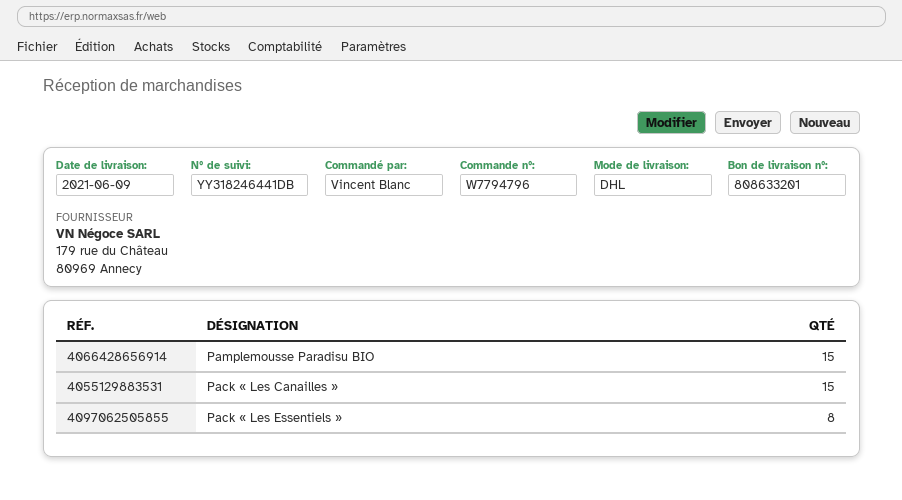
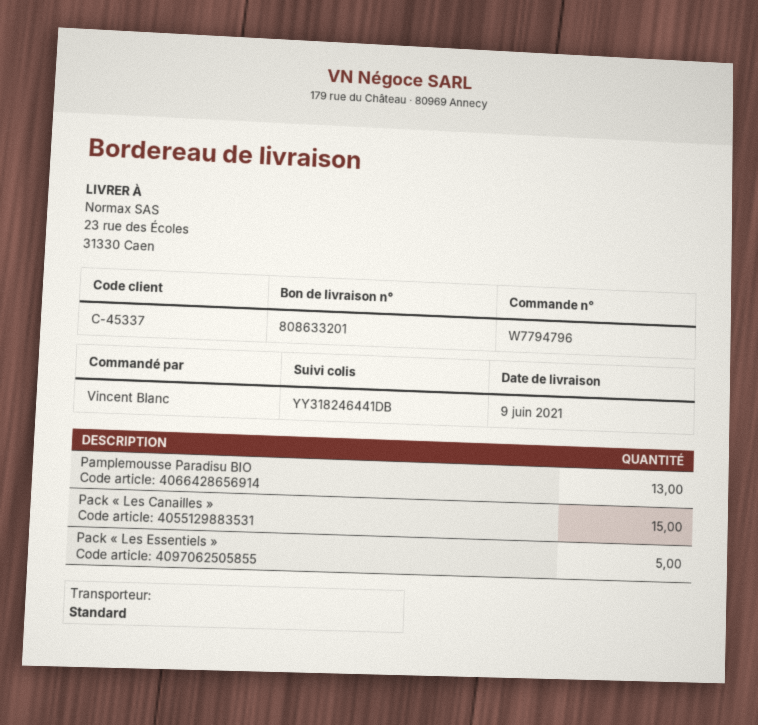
shipping method: DHL -> standard
Pamplemousse Paradisu BIO: 15 -> 13
Pack « Les Essentiels »: 8 -> 5

